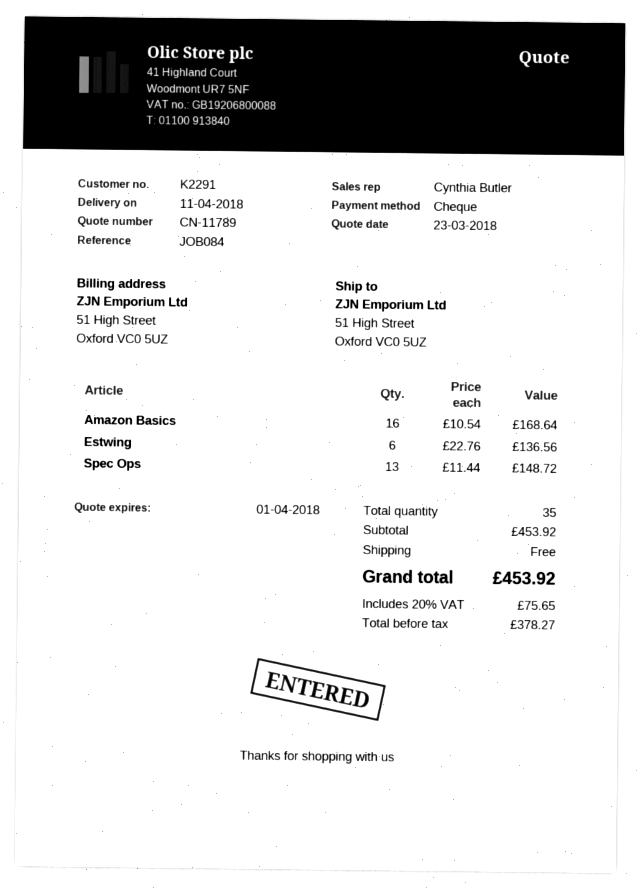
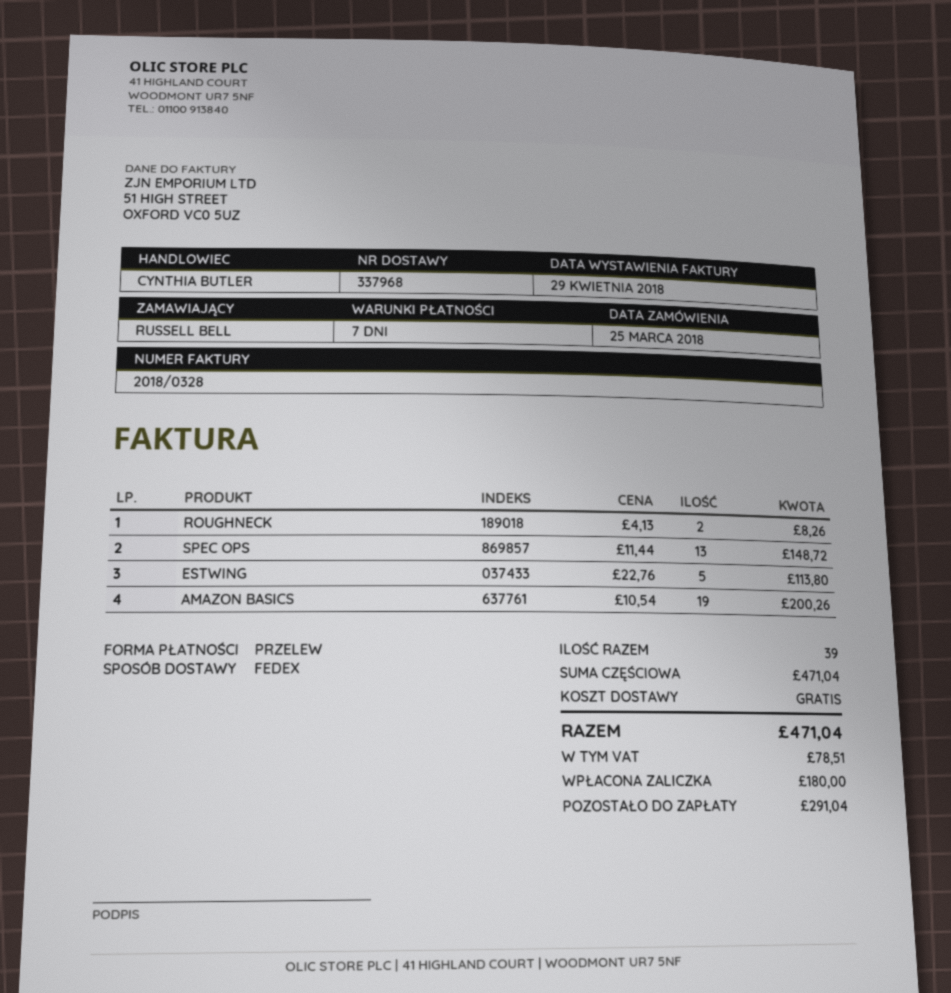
payment method: cheque -> bank transfer
Amazon Basics: 16 x 10.54 = 168.64 -> 19 x 10.54 = 200.26
Estwing: 6 x 22.76 = 136.56 -> 5 x 22.76 = 113.80
ROUGHNECK: none -> 2 x 4.13 = 8.26
total quantity: 35 -> 39
subtotal: 453.92 -> 471.04
tax: 75.65 -> 78.51
total: 453.92 -> 471.04

